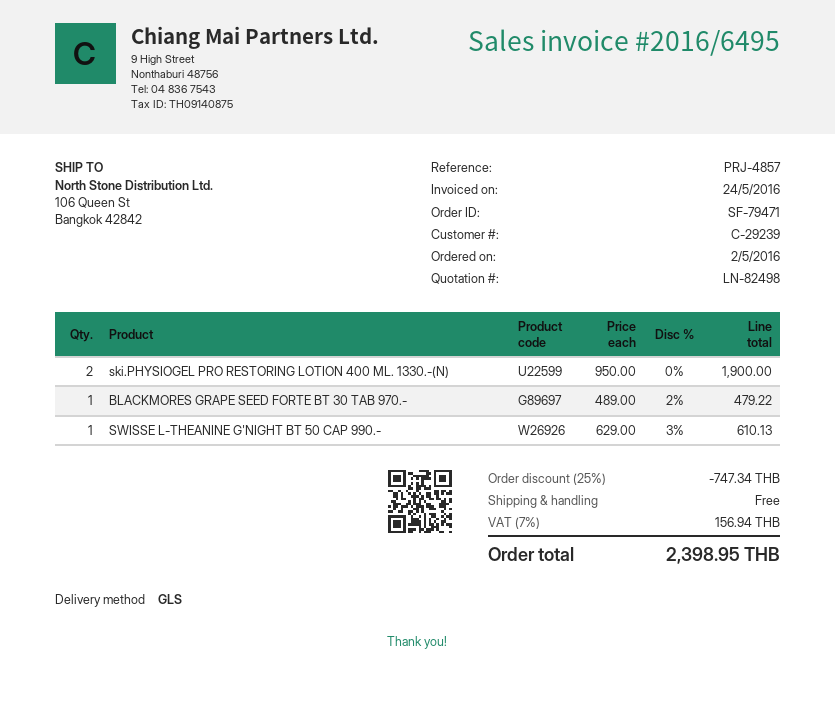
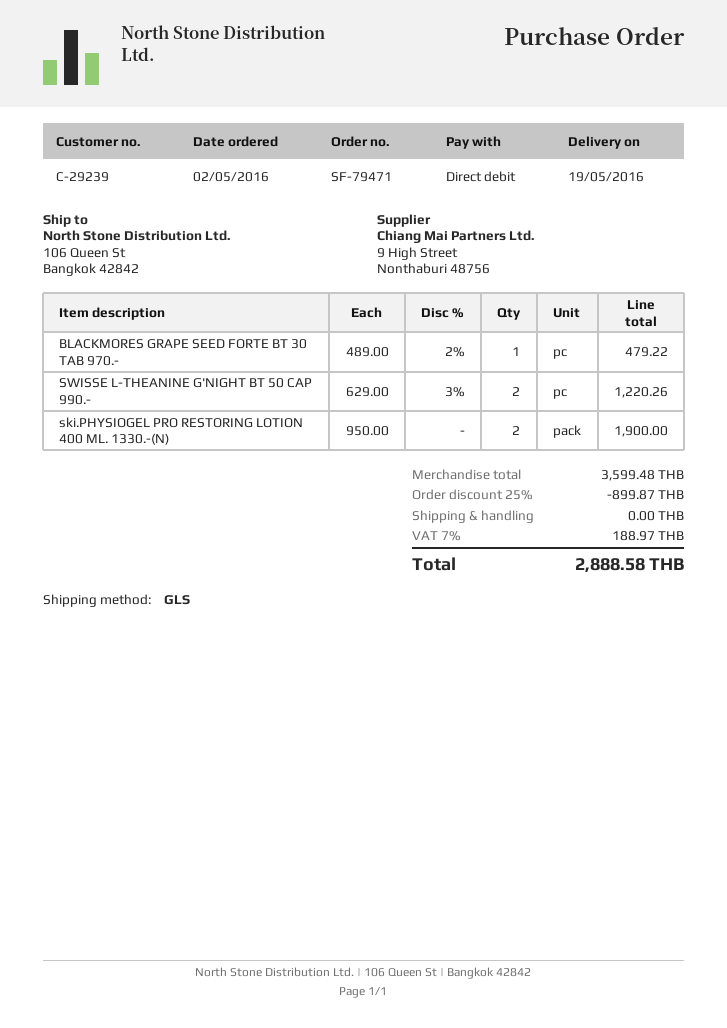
SWISSE L-THEANINE G'NIGHT BT 50 CAP 990.-: 1 x 629.00 - 3% = 610.13 -> 2 x 629.00 - 3% = 1220.26
discount: 25% = 747.34 -> 25% = 899.87
tax: 7% = 156.94 -> 7% = 188.97
total: 2398.95 -> 2888.58

